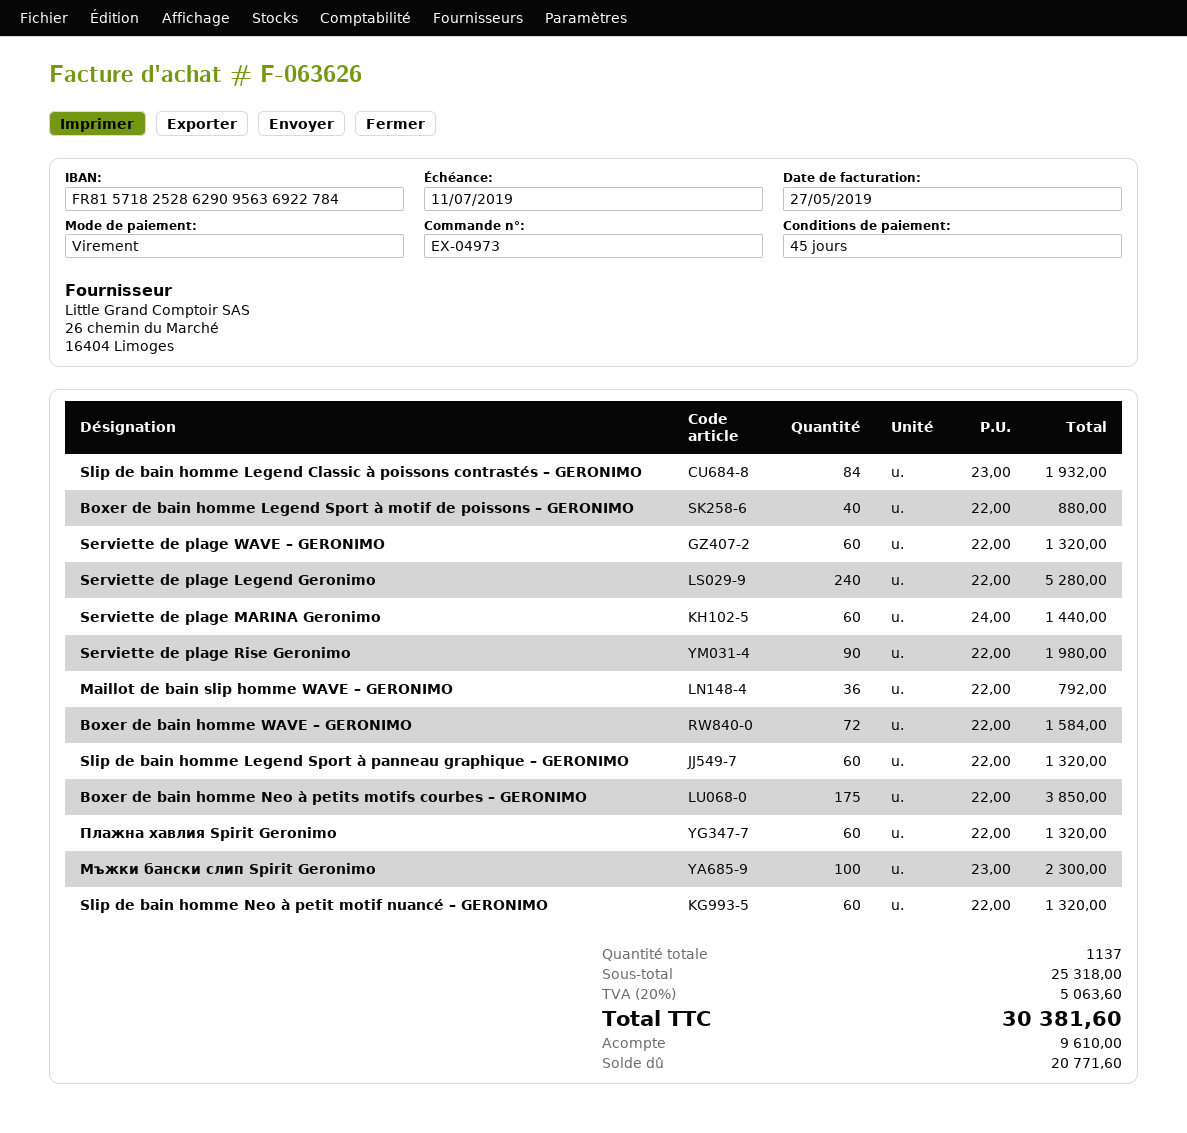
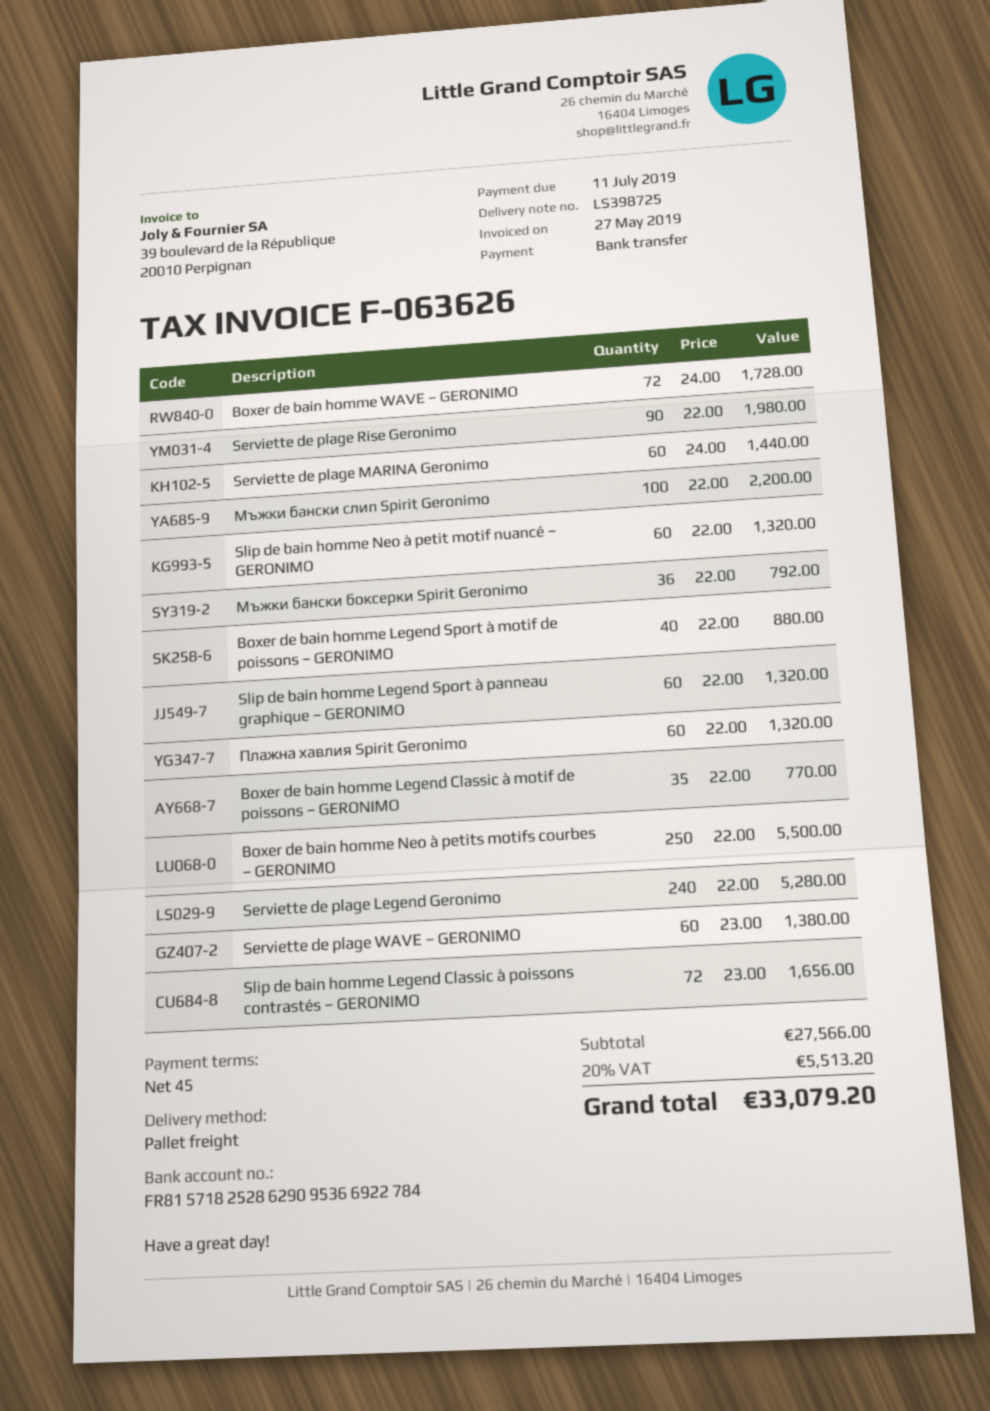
bank account: FR8157182528629095636922784 -> FR8157182528629095366922784
Slip de bain homme Legend Classic à poissons contrastés – GERONIMO: 84 x 23.00 = 1932.00 -> 72 x 23.00 = 1656.00
Serviette de plage WAVE – GERONIMO: 60 x 22.00 = 1320.00 -> 60 x 23.00 = 1380.00
Maillot de bain slip homme WAVE – GERONIMO: 36 x 22.00 = 792.00 -> none
Boxer de bain homme WAVE – GERONIMO: 72 x 22.00 = 1584.00 -> 72 x 24.00 = 1728.00
Boxer de bain homme Neo à petits motifs courbes – GERONIMO: 175 x 22.00 = 3850.00 -> 250 x 22.00 = 5500.00
Мъжки бански слип Spirit Geronimo: 100 x 23.00 = 2300.00 -> 100 x 22.00 = 2200.00
Мъжки бански боксерки Spirit Geronimo: none -> 36 x 22.00 = 792.00
Boxer de bain homme Legend Classic à motif de poissons – GERONIMO: none -> 35 x 22.00 = 770.00
subtotal: 25318.00 -> 27566.00
tax: 20% = 5063.60 -> 20% = 5513.20
total: 30381.60 -> 33079.20

